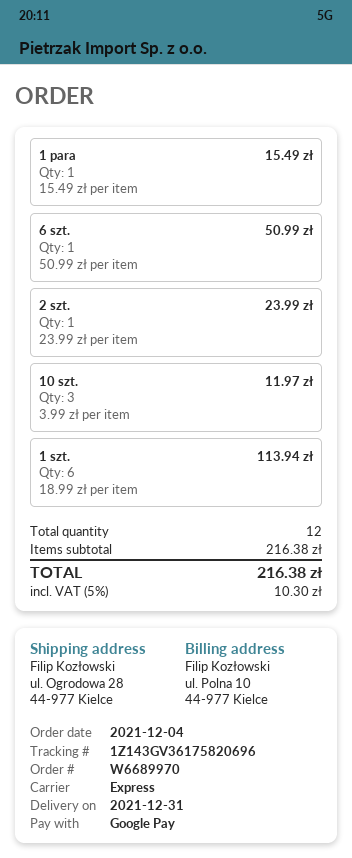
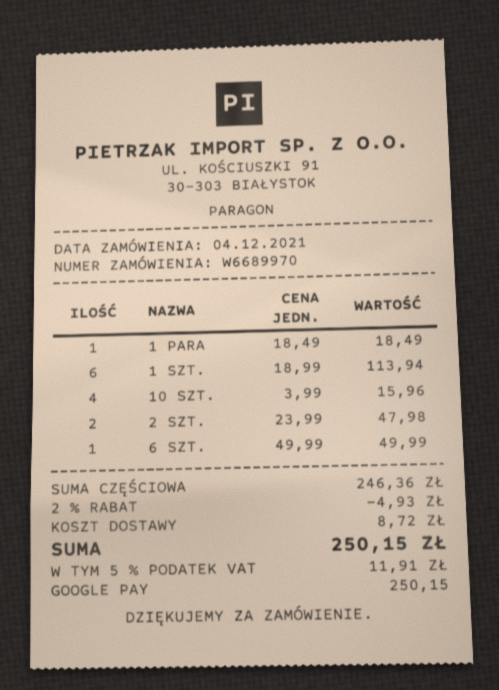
1 para: 1 x 15.49 = 15.49 -> 1 x 18.49 = 18.49
6 szt.: 1 x 50.99 = 50.99 -> 1 x 49.99 = 49.99
2 szt.: 1 x 23.99 = 23.99 -> 2 x 23.99 = 47.98
10 szt.: 3 x 3.99 = 11.97 -> 4 x 3.99 = 15.96
subtotal: 216.38 -> 246.36
discount: none -> 2% = 4.93
shipping: none -> 8.72
tax: 5% = 10.30 -> 5% = 11.91
total: 216.38 -> 250.15

